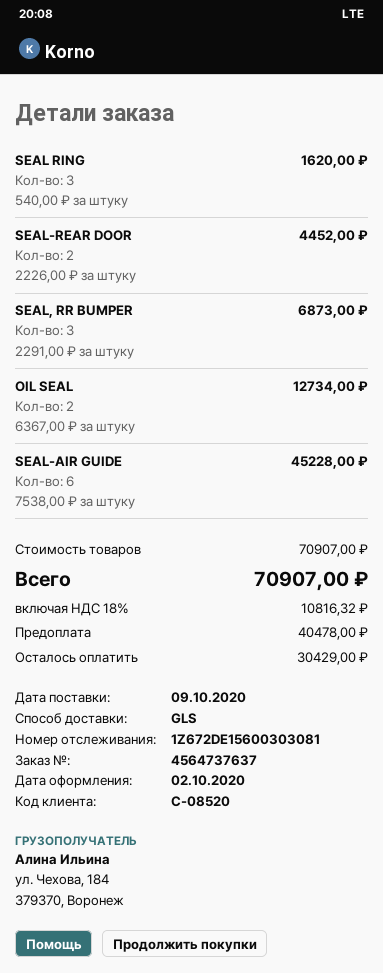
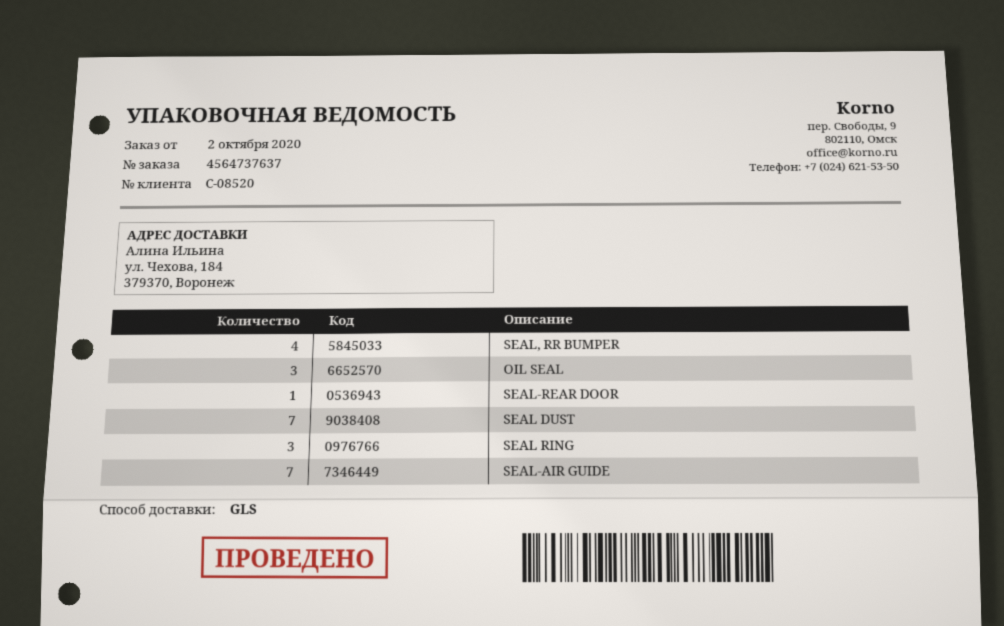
SEAL-REAR DOOR: 2 -> 1
SEAL, RR BUMPER: 3 -> 4
OIL SEAL: 2 -> 3
SEAL-AIR GUIDE: 6 -> 7
SEAL DUST: none -> 7

